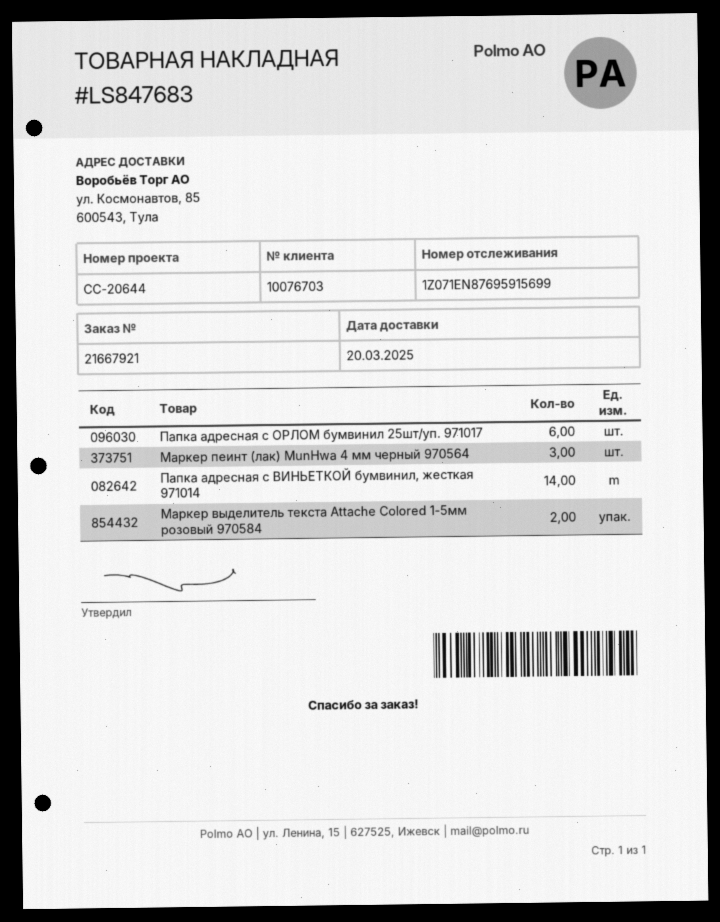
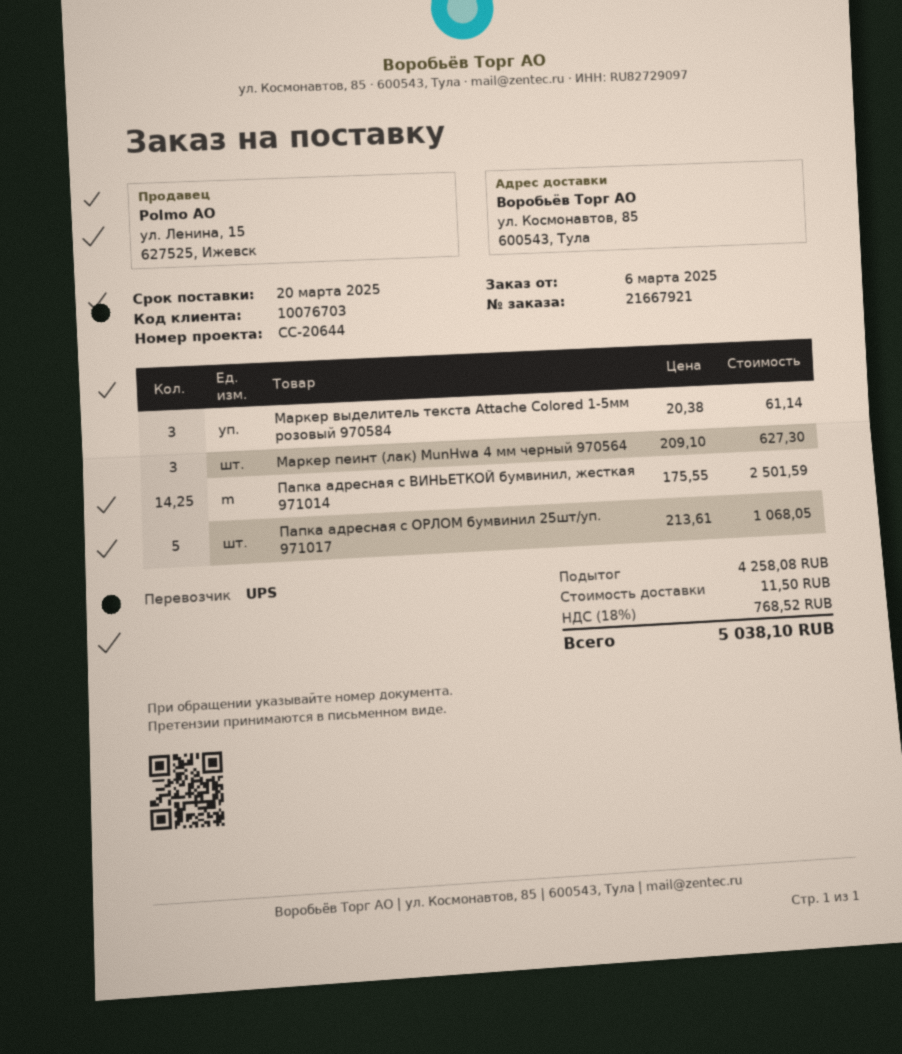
Папка адресная с ОРЛОМ бумвинил 25шт/уп. 971017: 6 -> 5
Папка адресная с ВИНЬЕТКОЙ бумвинил, жесткая 971014: 14 -> 14.25
Маркер выделитель текста Attache Colored 1-5мм розовый 970584: 2 -> 3

